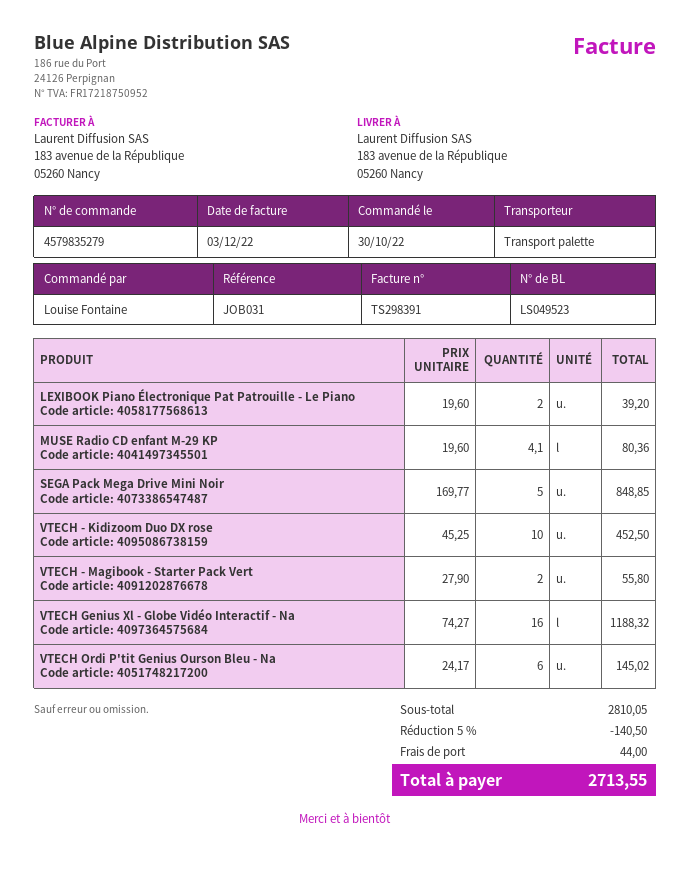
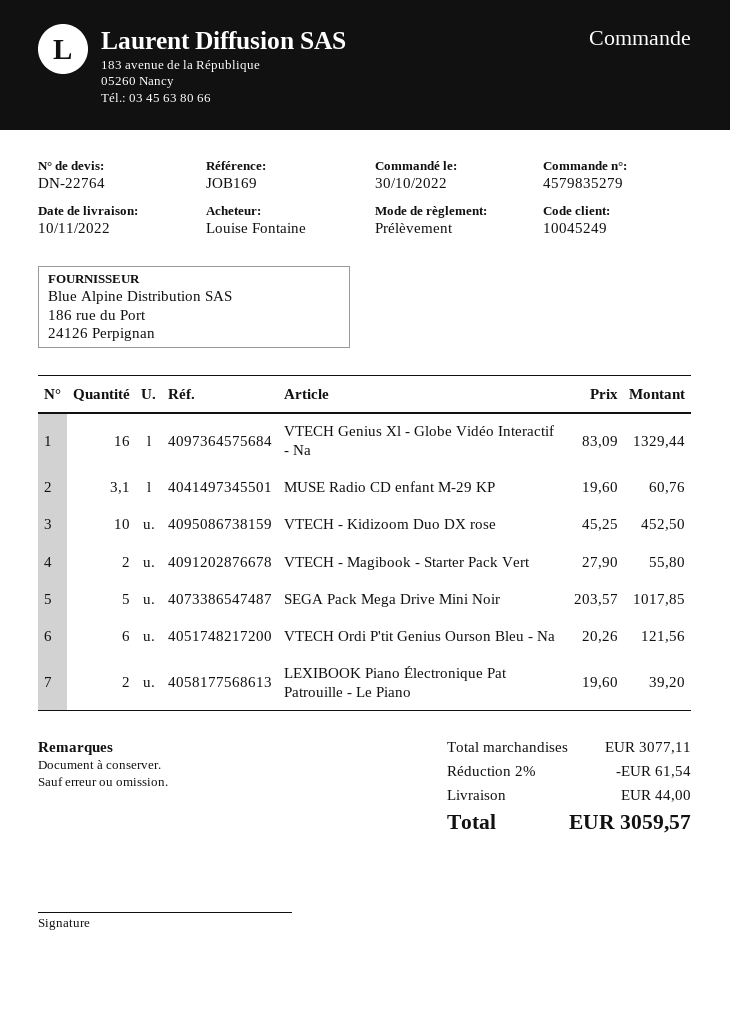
reference: JOB031 -> JOB169
MUSE Radio CD enfant M-29 KP: 4.1 x 19.60 = 80.36 -> 3.1 x 19.60 = 60.76
SEGA Pack Mega Drive Mini Noir: 5 x 169.77 = 848.85 -> 5 x 203.57 = 1017.85
VTECH Genius Xl - Globe Vidéo Interactif - Na: 16 x 74.27 = 1188.32 -> 16 x 83.09 = 1329.44
VTECH Ordi P'tit Genius Ourson Bleu - Na: 6 x 24.17 = 145.02 -> 6 x 20.26 = 121.56
subtotal: 2810.05 -> 3077.11
discount: 5% = 140.50 -> 2% = 61.54
total: 2713.55 -> 3059.57

